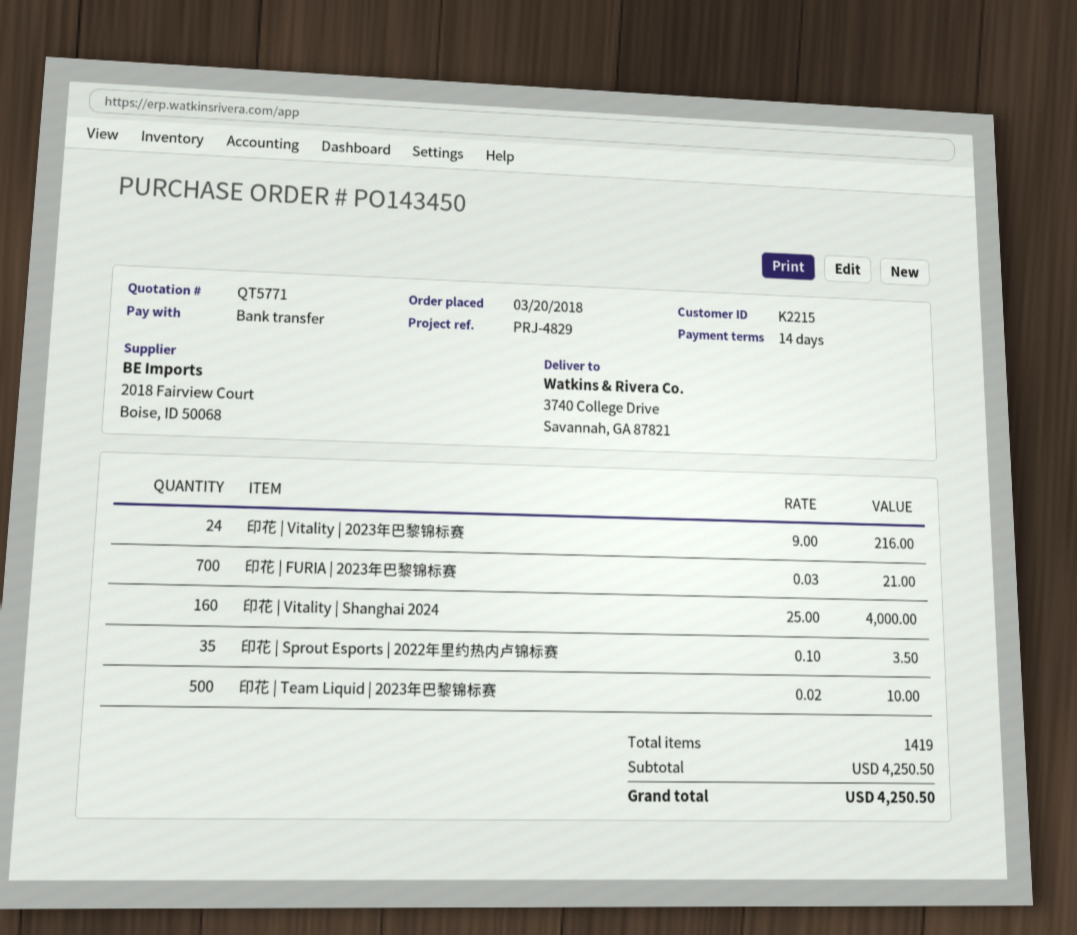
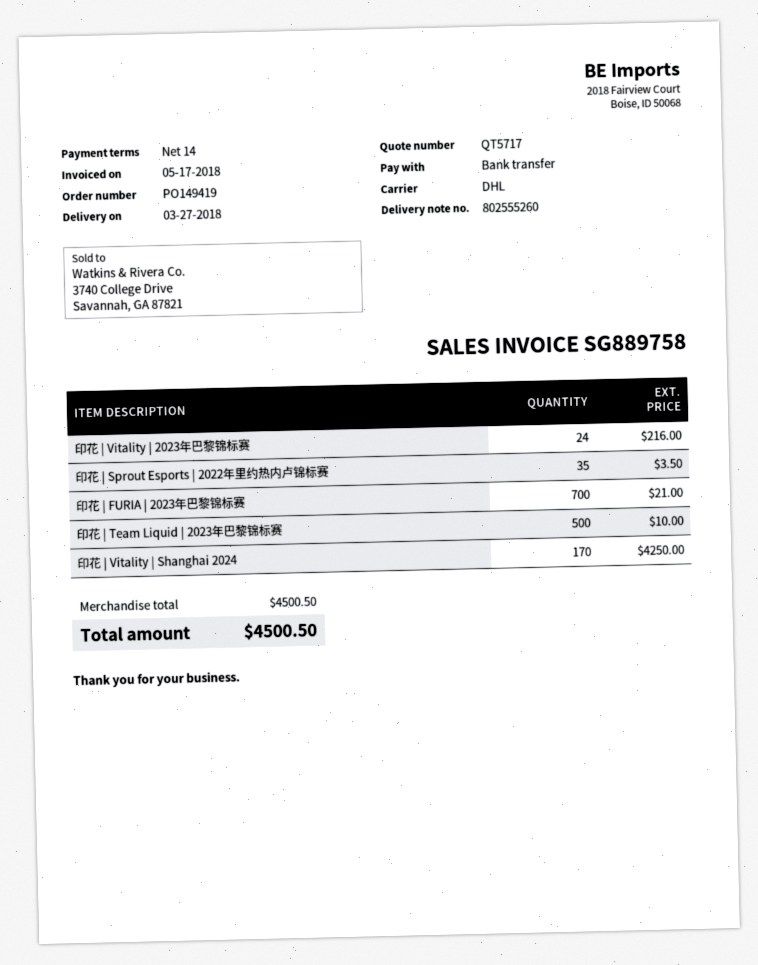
quote number: QT5771 -> QT5717
order number: PO143450 -> PO149419
印花 | Vitality | Shanghai 2024: 160 for 4000.00 -> 170 for 4250.00
subtotal: 4250.50 -> 4500.50
total: 4250.50 -> 4500.50

